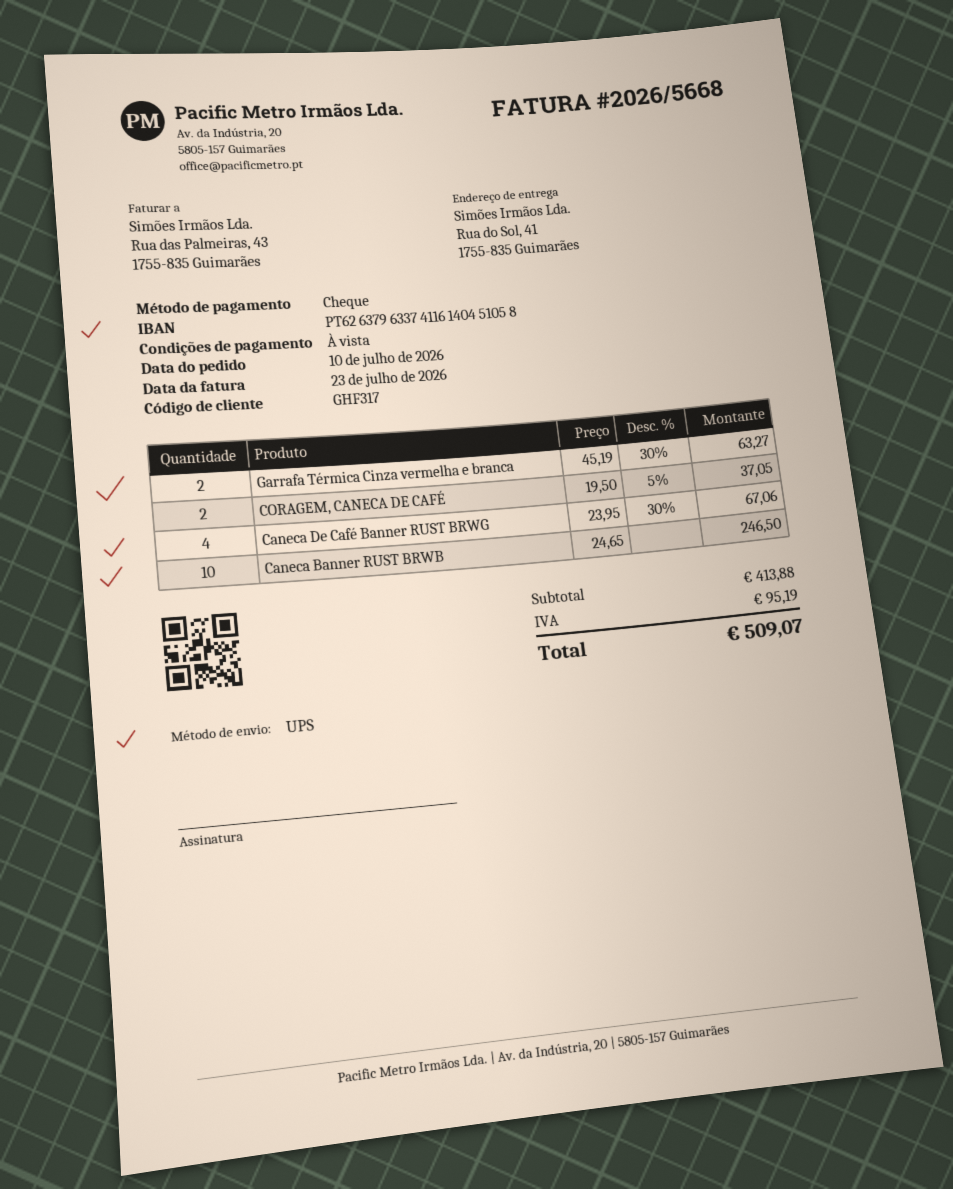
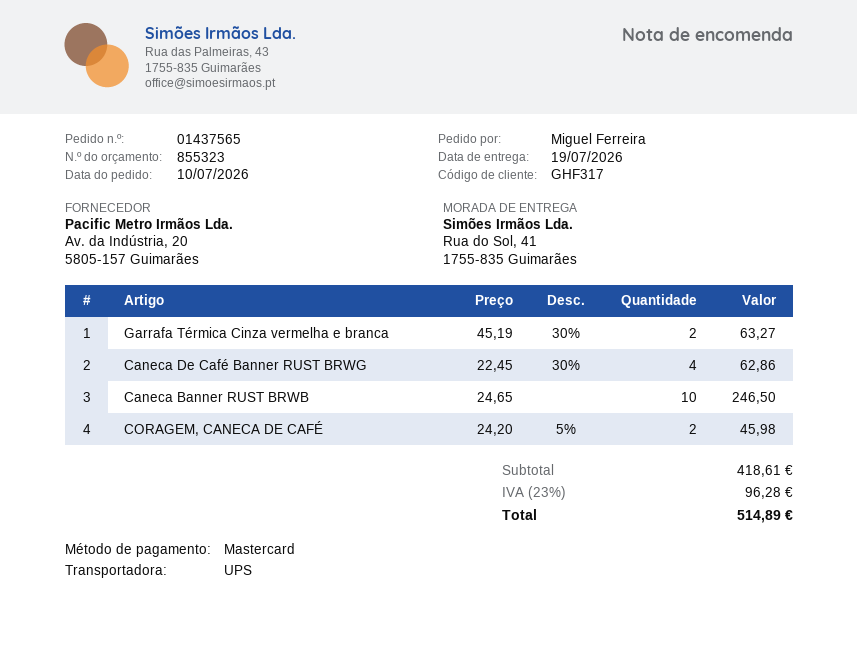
payment method: cheque -> Mastercard
CORAGEM, CANECA DE CAFÉ: 2 x 19.50 - 5% = 37.05 -> 2 x 24.20 - 5% = 45.98
Caneca De Café Banner RUST BRWG: 4 x 23.95 - 30% = 67.06 -> 4 x 22.45 - 30% = 62.86
subtotal: 413.88 -> 418.61
tax: 95.19 -> 96.28
total: 509.07 -> 514.89

